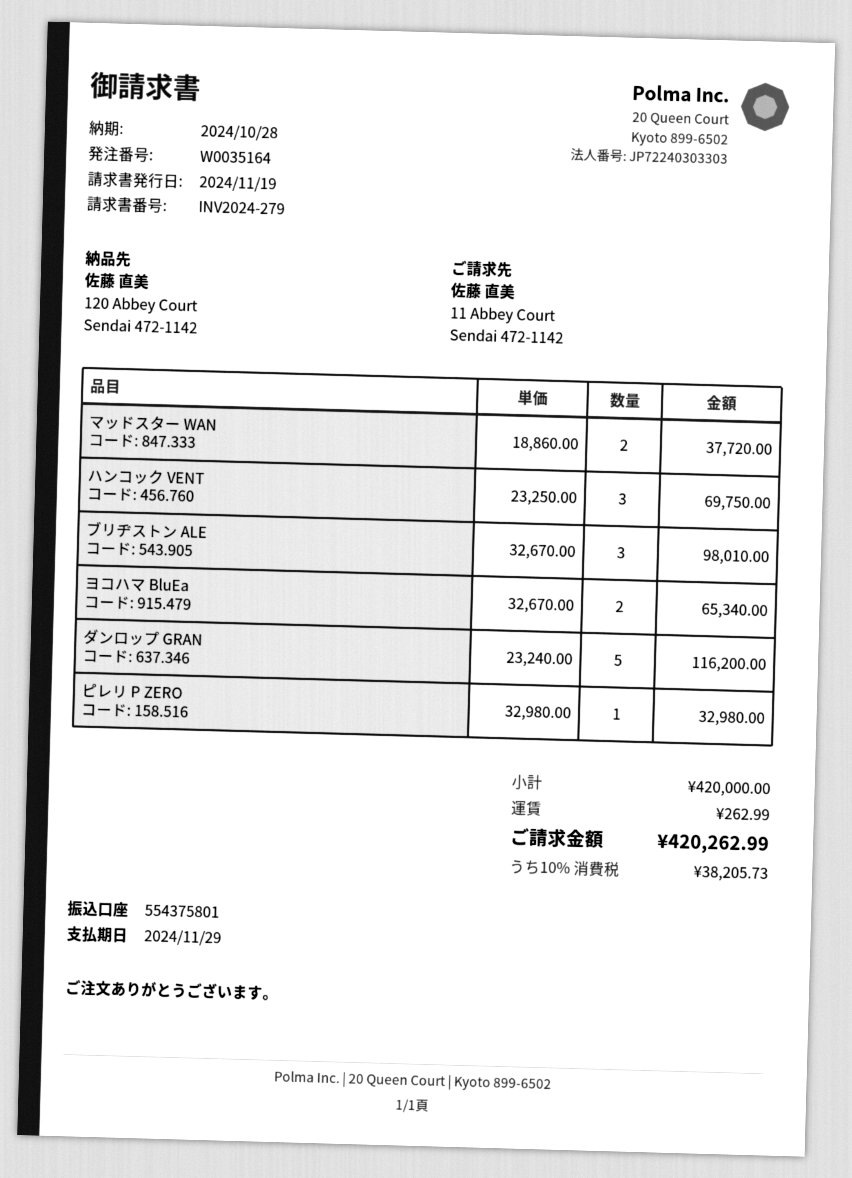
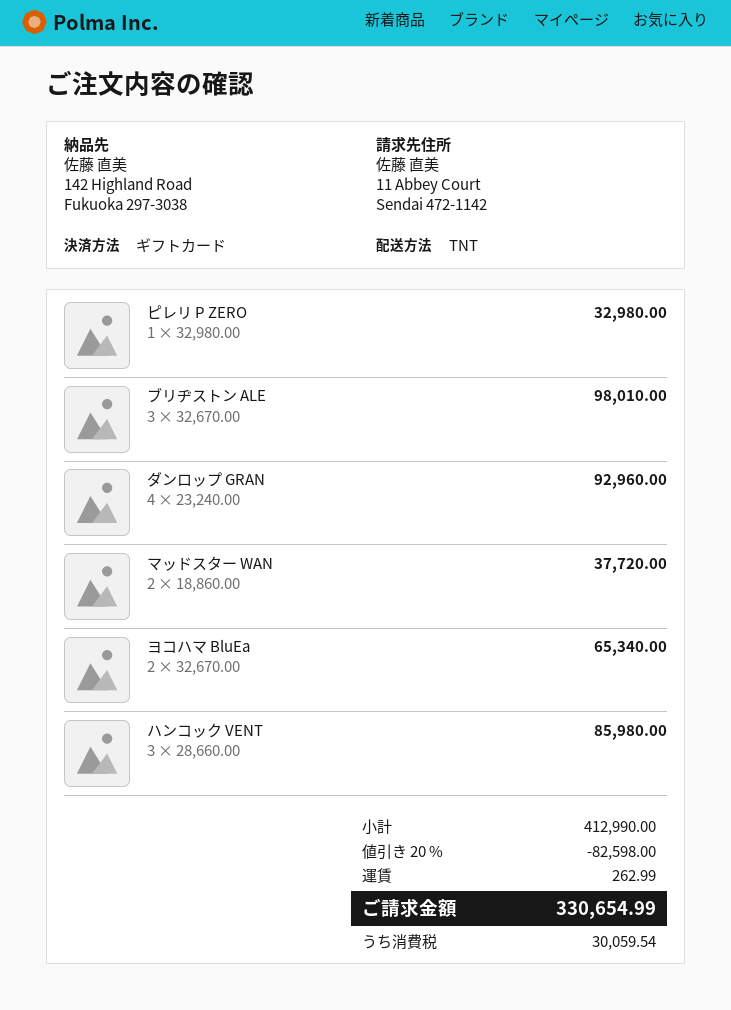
ship to: 120 Abbey Court, Sendai 472-1142 -> 142 Highland Road, Fukuoka 297-3038
ハンコック VENT: 3 x 23250.00 = 69750.00 -> 3 x 28660.00 = 85980.00
ダンロップ GRAN: 5 x 23240.00 = 116200.00 -> 4 x 23240.00 = 92960.00
subtotal: 420000.00 -> 412990.00
discount: none -> 20% = 82598.00
tax: 38205.73 -> 30059.54
total: 420262.99 -> 330654.99

